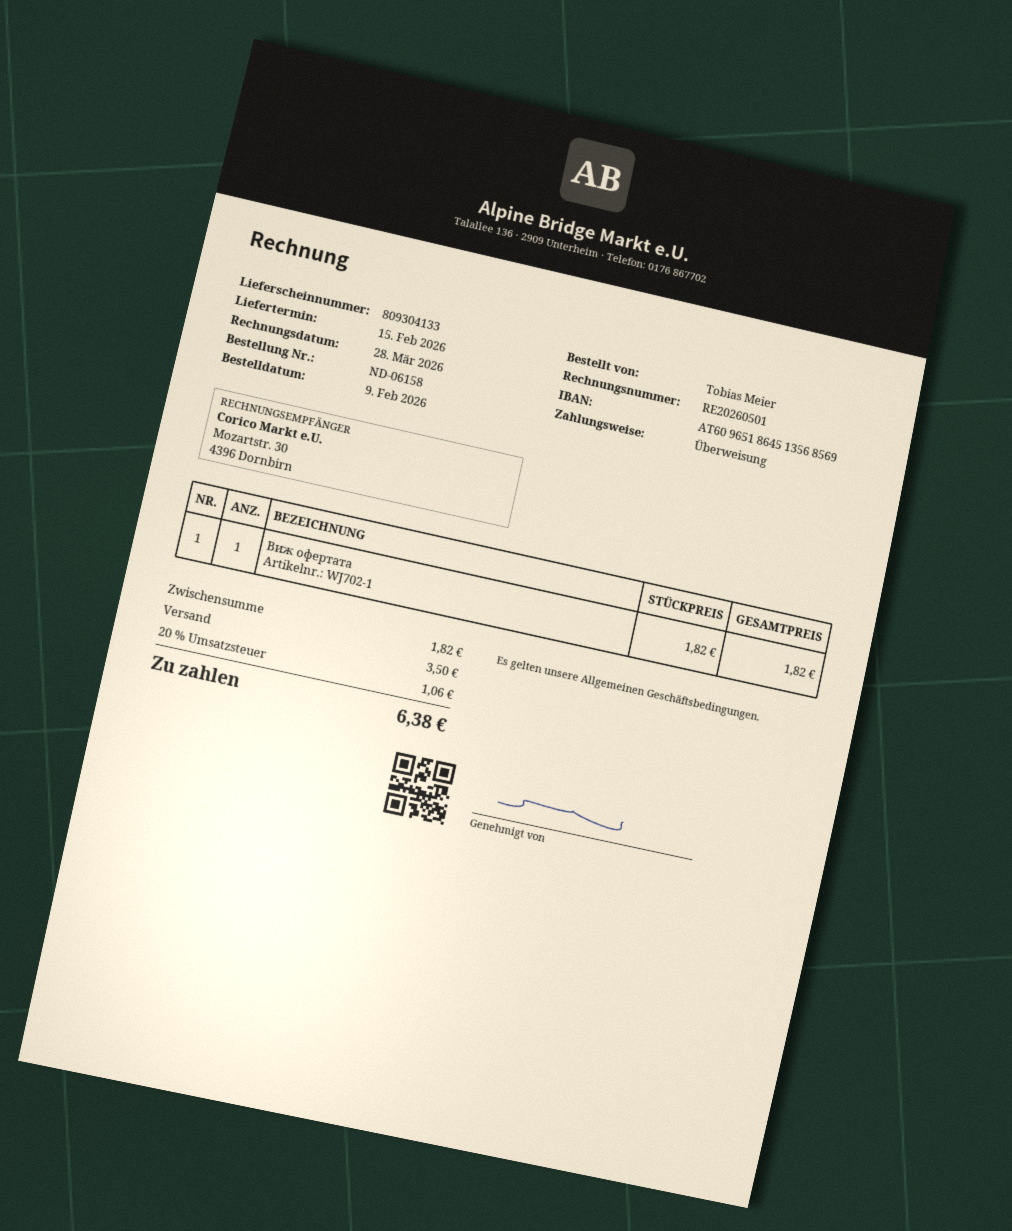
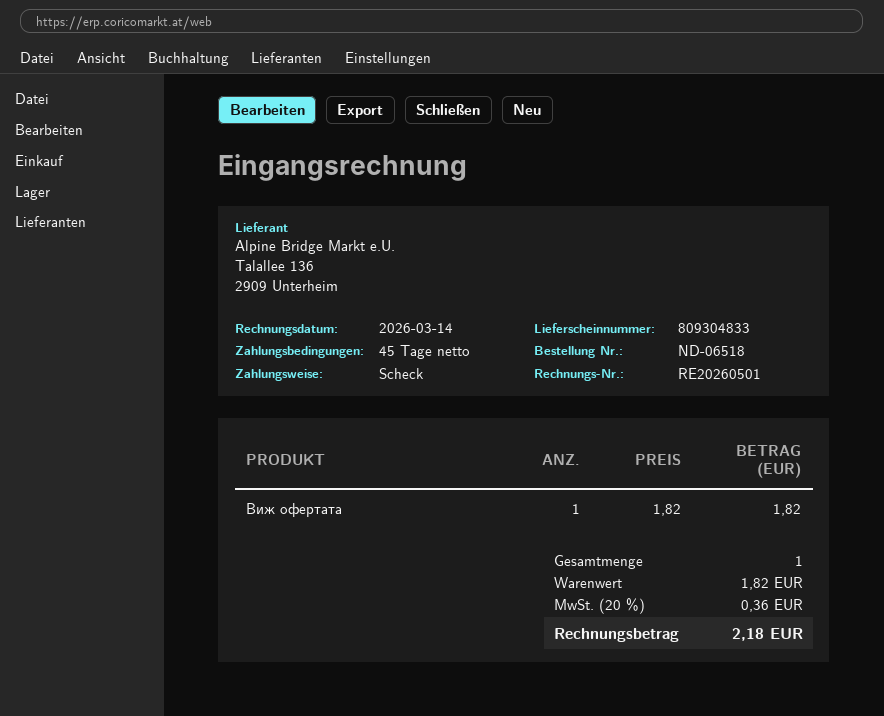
order number: ND-06158 -> ND-06518
delivery note number: 809304133 -> 809304833
invoice date: 2026-03-28 -> 2026-03-14
payment method: bank transfer -> cheque
shipping: 3.50 -> none
tax: 20% = 1.06 -> 20% = 0.36
total: 6.38 -> 2.18

